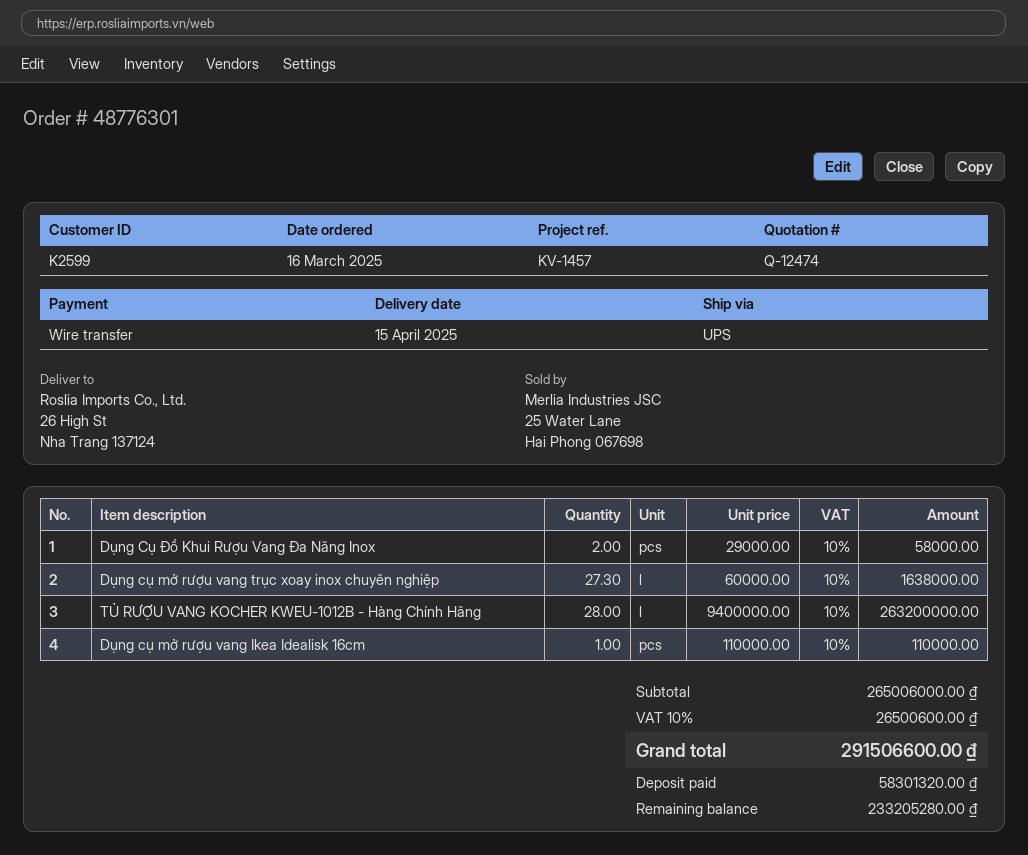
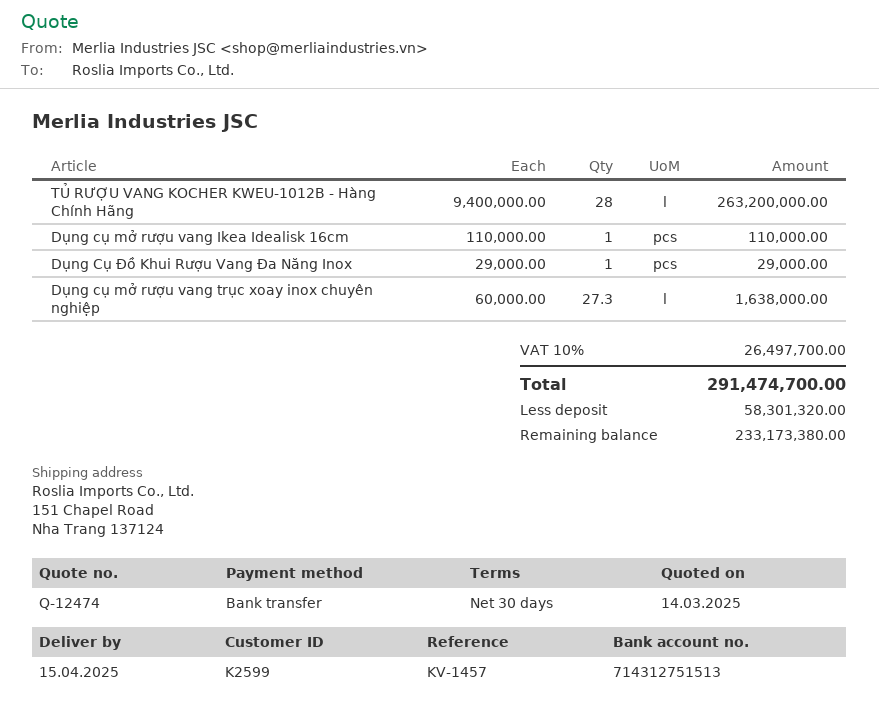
ship to: 26 High St, Nha Trang 137124 -> 151 Chapel Road, Nha Trang 137124
Dụng Cụ Đồ Khui Rượu Vang Đa Năng Inox: 2 x 29000.00 = 58000.00 -> 1 x 29000.00 = 29000.00
tax: 10% = 26500600.00 -> 10% = 26497700.00
total: 291506600.00 -> 291474700.00
balance: 233205280.00 -> 233173380.00

